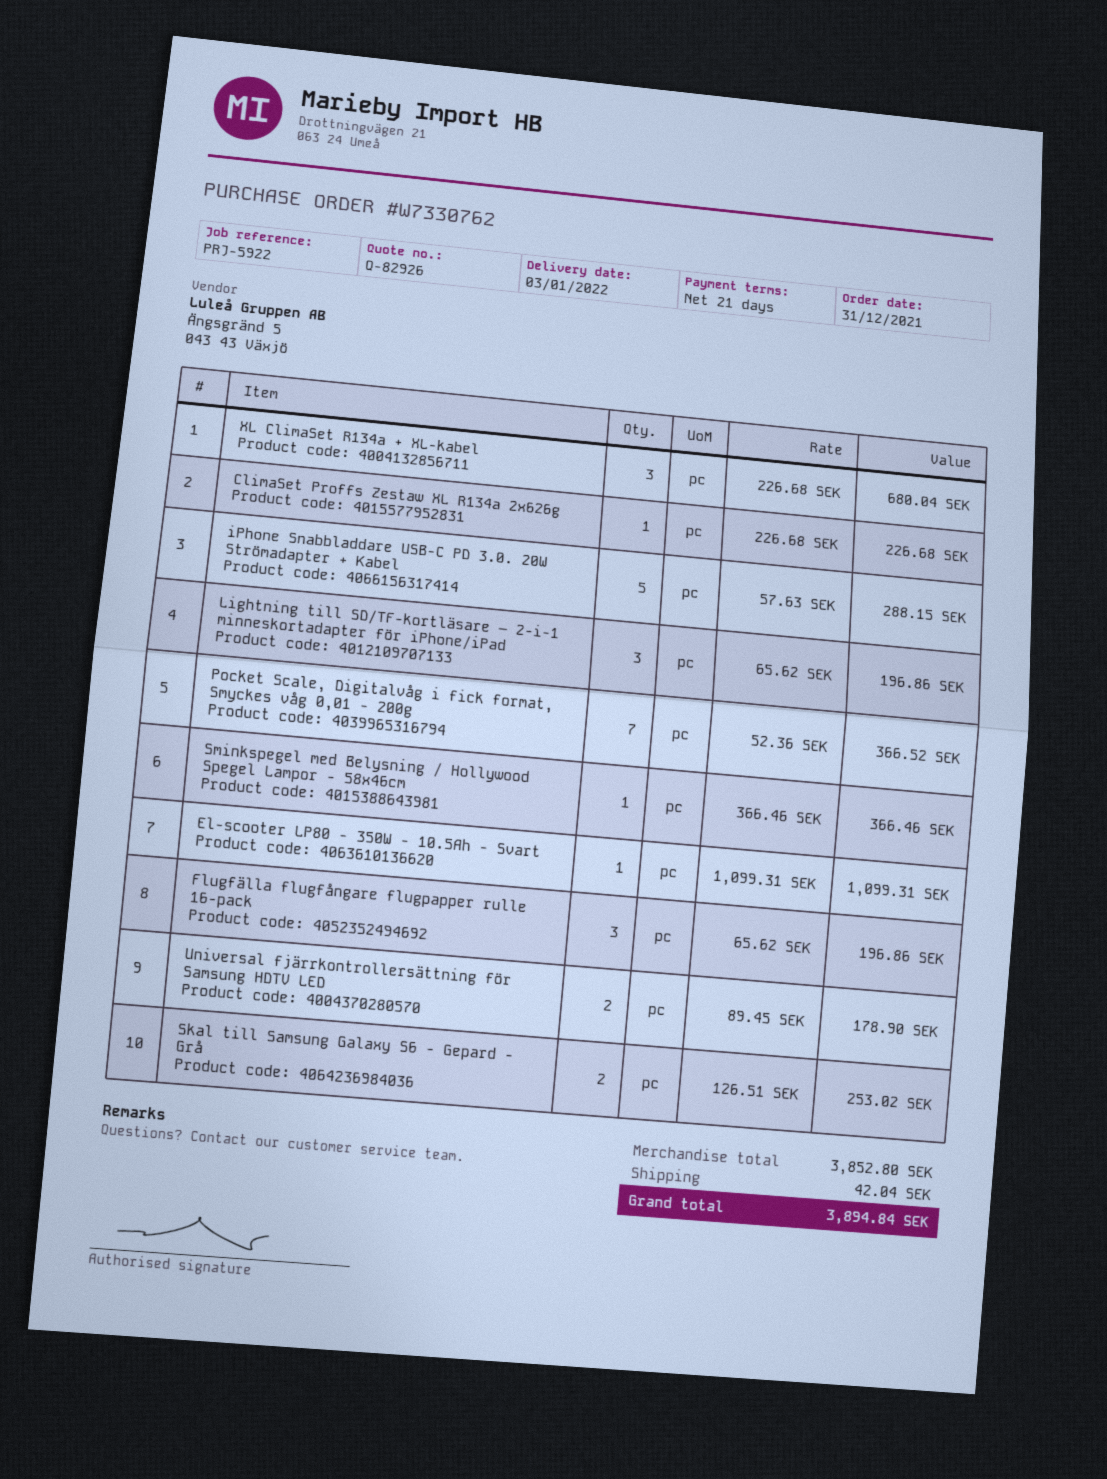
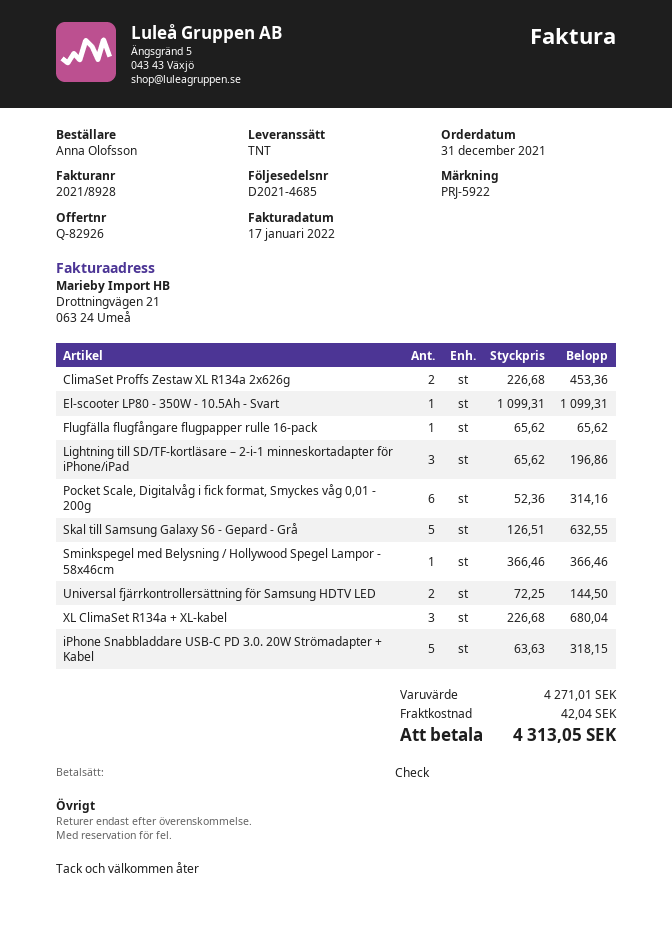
ClimaSet Proffs Zestaw XL R134a 2x626g: 1 x 226.68 = 226.68 -> 2 x 226.68 = 453.36
iPhone Snabbladdare USB-C PD 3.0. 20W Strömadapter + Kabel: 5 x 57.63 = 288.15 -> 5 x 63.63 = 318.15
Pocket Scale, Digitalvåg i fick format, Smyckes våg 0,01 - 200g: 7 x 52.36 = 366.52 -> 6 x 52.36 = 314.16
Flugfälla flugfångare flugpapper rulle 16-pack: 3 x 65.62 = 196.86 -> 1 x 65.62 = 65.62
Universal fjärrkontrollersättning för Samsung HDTV LED: 2 x 89.45 = 178.90 -> 2 x 72.25 = 144.50
Skal till Samsung Galaxy S6 - Gepard - Grå: 2 x 126.51 = 253.02 -> 5 x 126.51 = 632.55
subtotal: 3852.80 -> 4271.01
total: 3894.84 -> 4313.05

